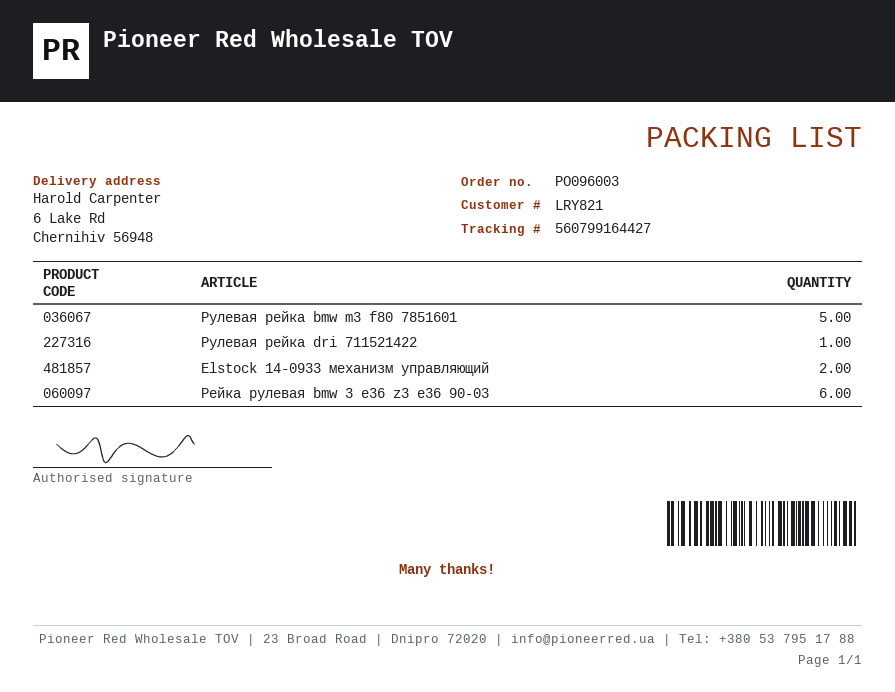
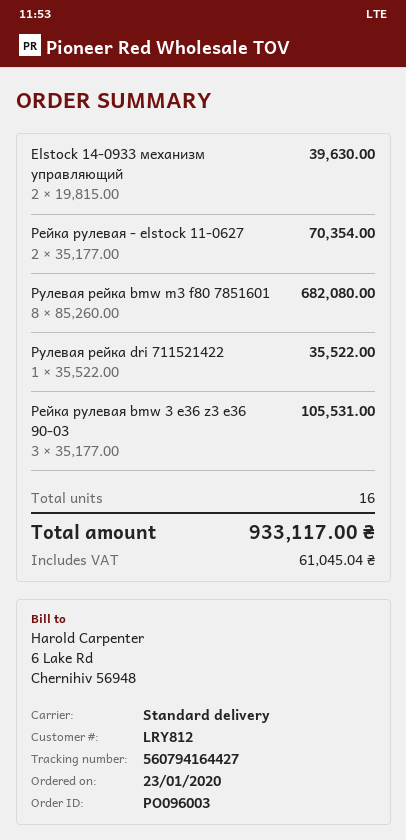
customer number: LRY821 -> LRY812
tracking number: 560799164427 -> 560794164427
Рулевая рейка bmw m3 f80 7851601: 5 -> 8
Рейка рулевая bmw 3 e36 z3 e36 90-03: 6 -> 3
Рейка рулевая - elstock 11-0627: none -> 2

